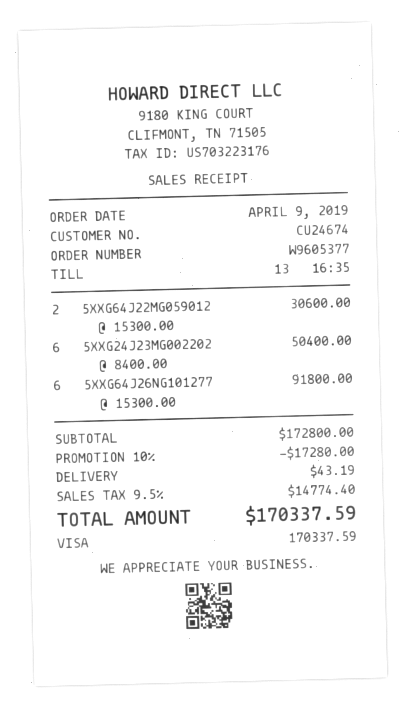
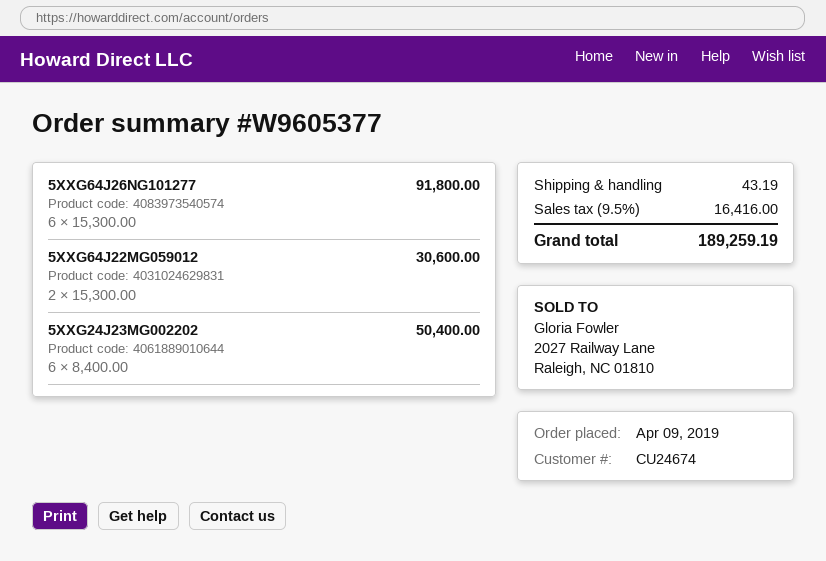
discount: 10% = 17280.00 -> none
tax: 9.5% = 14774.40 -> 9.5% = 16416.00
total: 170337.59 -> 189259.19

